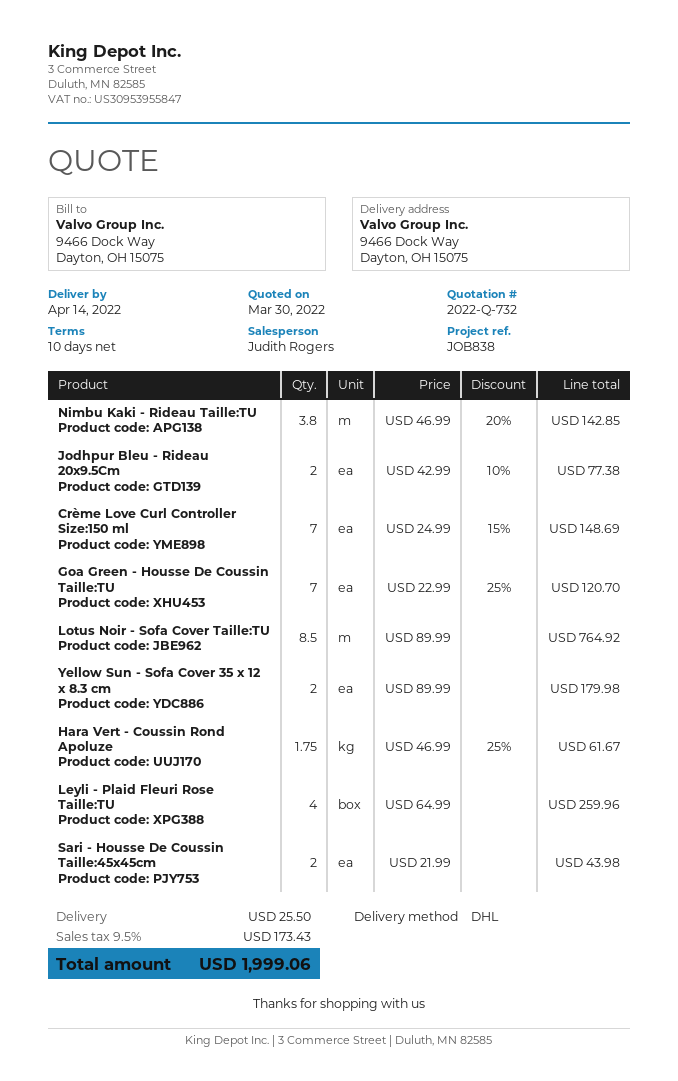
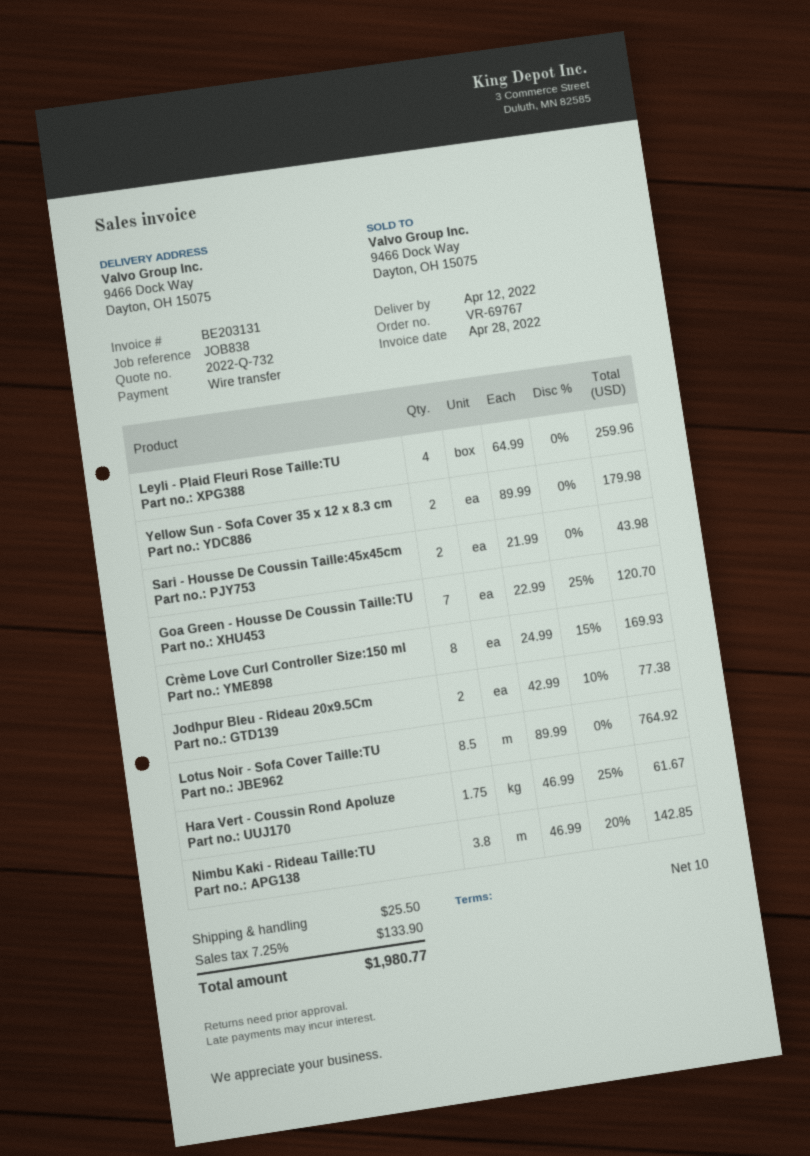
delivery date: 2022-04-14 -> 2022-04-12
Crème Love Curl Controller Size:150 ml: 7 x 24.99 - 15% = 148.69 -> 8 x 24.99 - 15% = 169.93
tax: 9.5% = 173.43 -> 7.25% = 133.90
total: 1999.06 -> 1980.77

